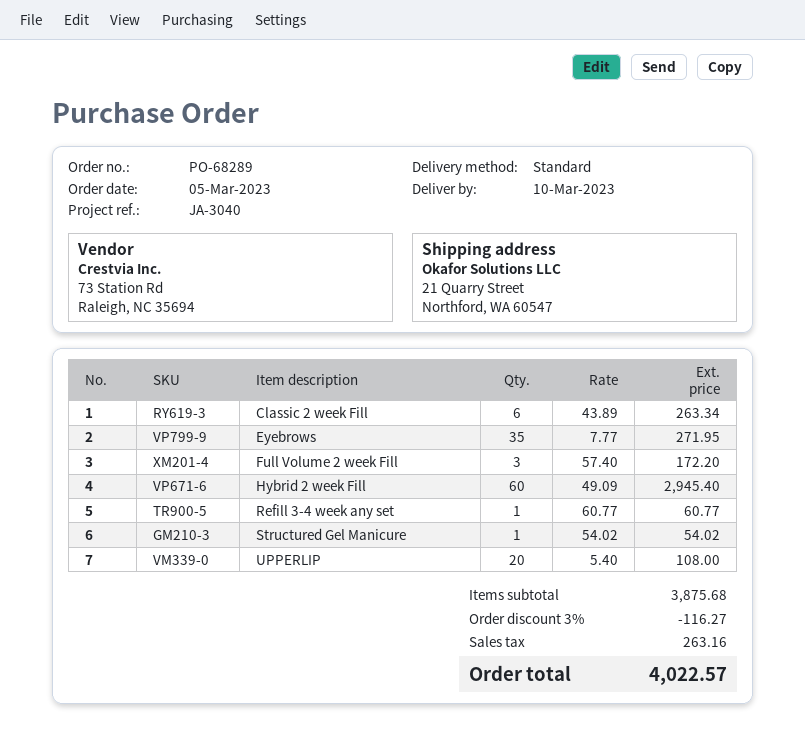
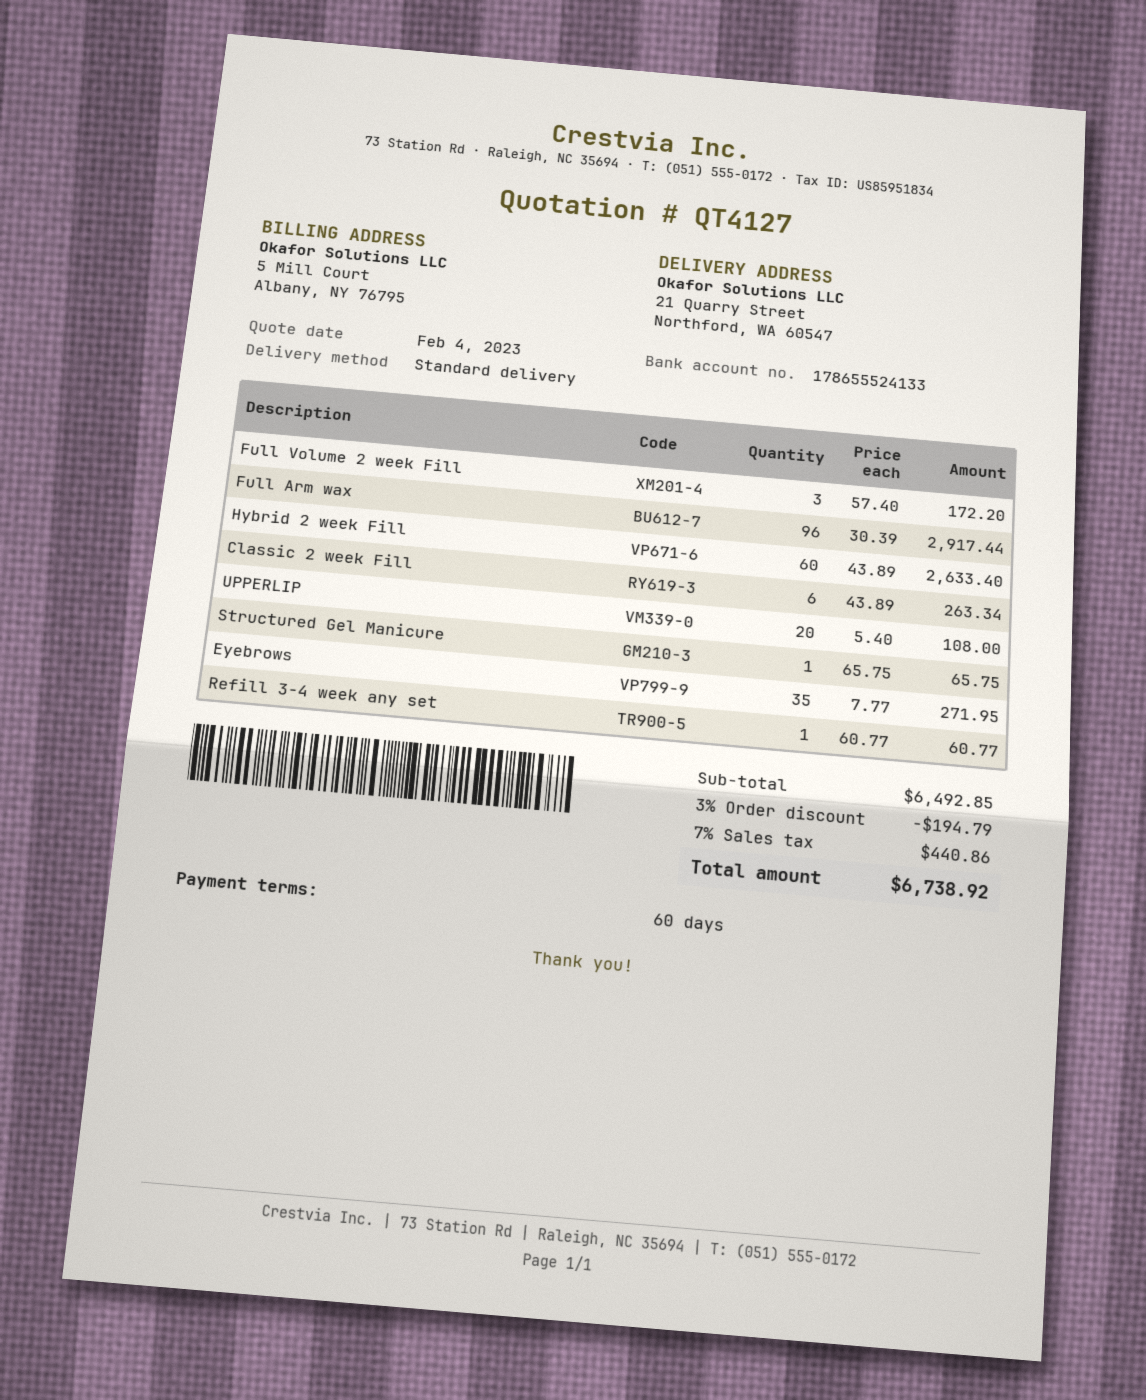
Hybrid 2 week Fill: 60 x 49.09 = 2945.40 -> 60 x 43.89 = 2633.40
Structured Gel Manicure: 1 x 54.02 = 54.02 -> 1 x 65.75 = 65.75
Full Arm wax: none -> 96 x 30.39 = 2917.44
subtotal: 3875.68 -> 6492.85
discount: 3% = 116.27 -> 3% = 194.79
tax: 263.16 -> 440.86
total: 4022.57 -> 6738.92

